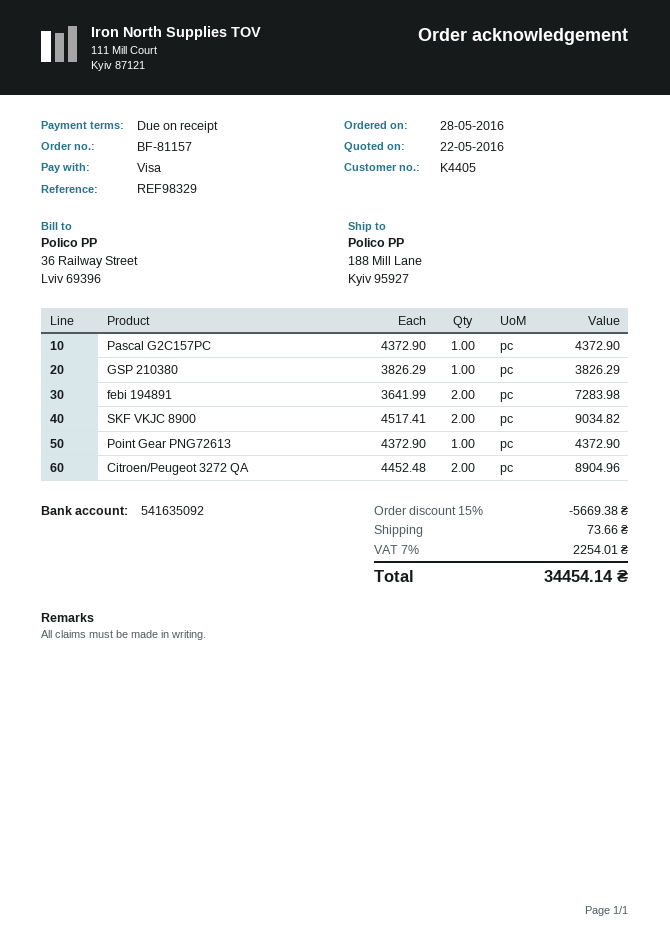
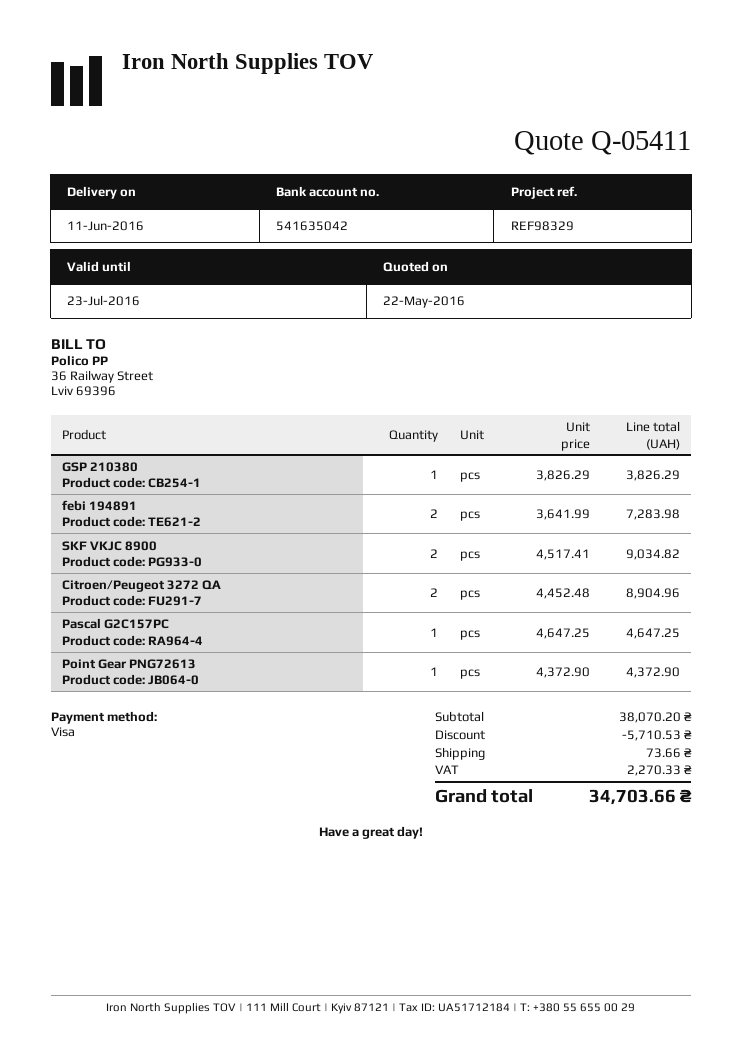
bank account: 541635092 -> 541635042
Pascal G2C157PC: 1 x 4372.90 = 4372.90 -> 1 x 4647.25 = 4647.25
discount: 5669.38 -> 5710.53
tax: 2254.01 -> 2270.33
total: 34454.14 -> 34703.66

